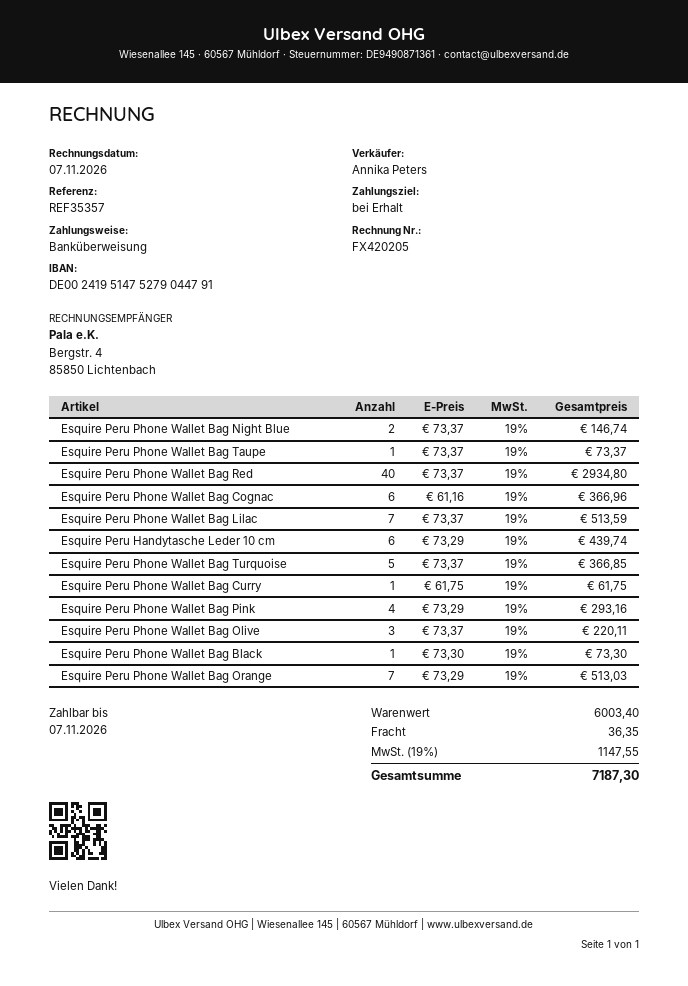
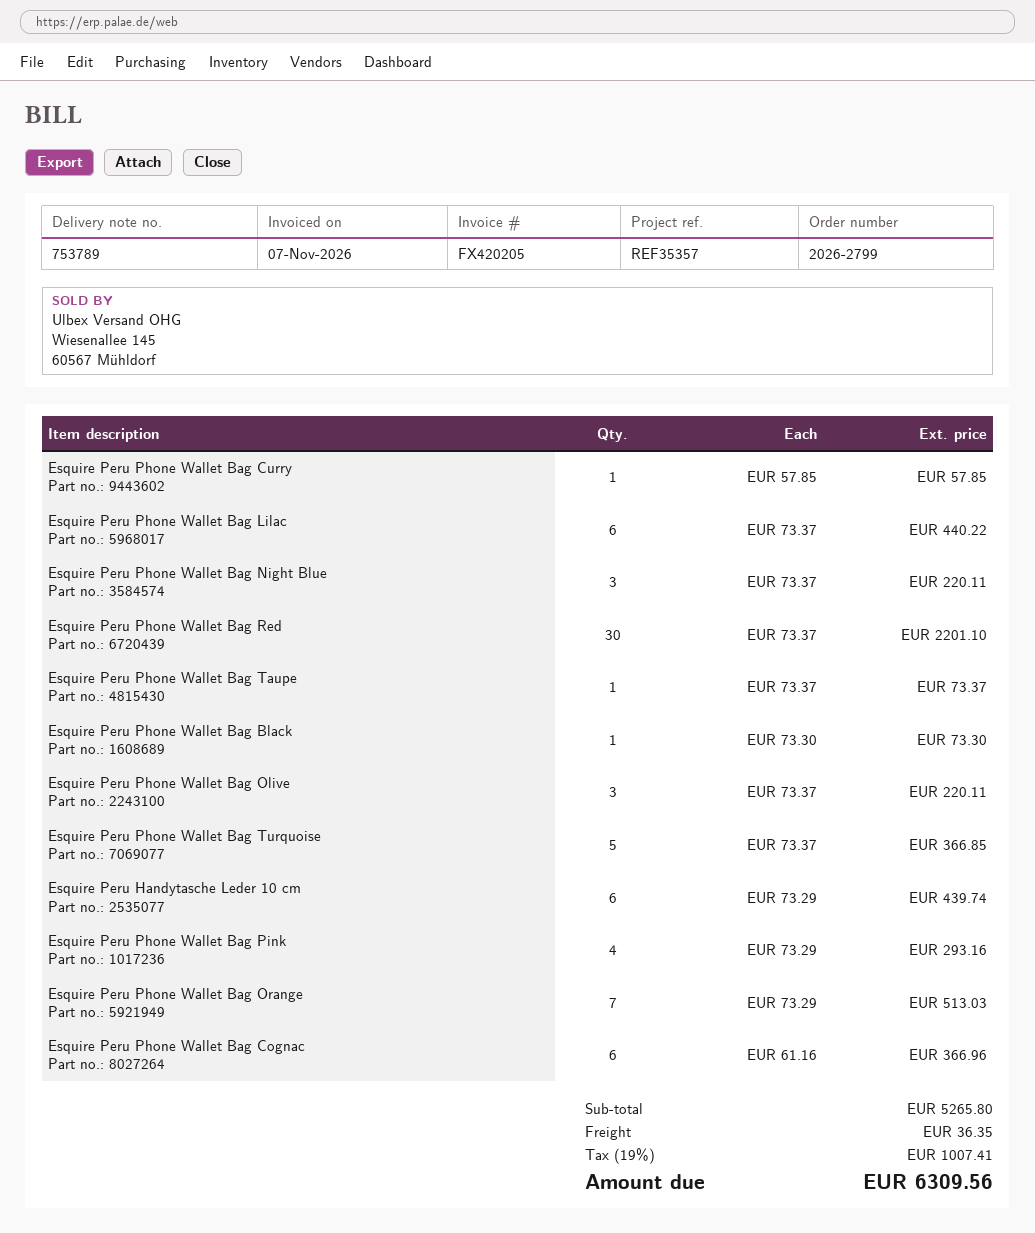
Esquire Peru Phone Wallet Bag Night Blue: 2 x 73.37 = 146.74 -> 3 x 73.37 = 220.11
Esquire Peru Phone Wallet Bag Red: 40 x 73.37 = 2934.80 -> 30 x 73.37 = 2201.10
Esquire Peru Phone Wallet Bag Lilac: 7 x 73.37 = 513.59 -> 6 x 73.37 = 440.22
Esquire Peru Phone Wallet Bag Curry: 1 x 61.75 = 61.75 -> 1 x 57.85 = 57.85
subtotal: 6003.40 -> 5265.80
tax: 19% = 1147.55 -> 19% = 1007.41
total: 7187.30 -> 6309.56

